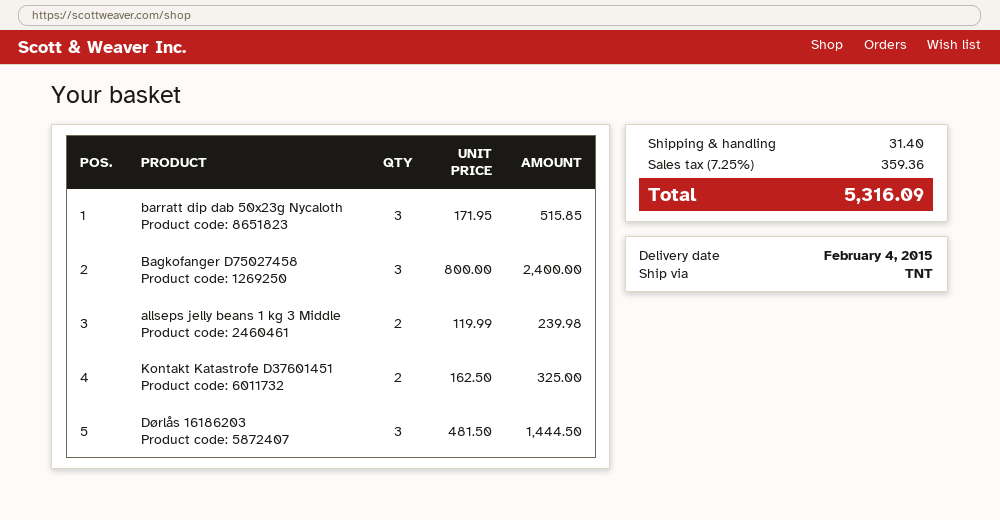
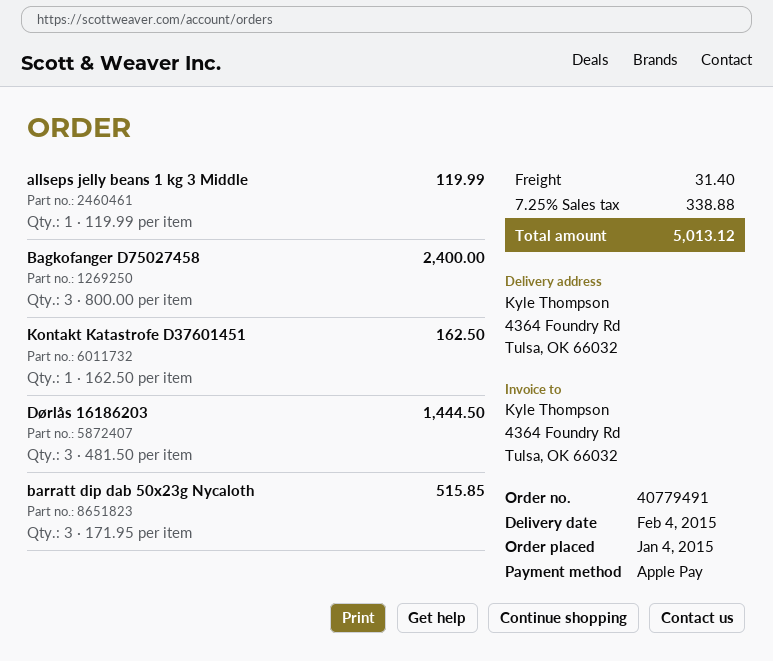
allseps jelly beans 1 kg 3 Middle: 2 x 119.99 = 239.98 -> 1 x 119.99 = 119.99
Kontakt Katastrofe D37601451: 2 x 162.50 = 325.00 -> 1 x 162.50 = 162.50
tax: 7.25% = 359.36 -> 7.25% = 338.88
total: 5316.09 -> 5013.12

